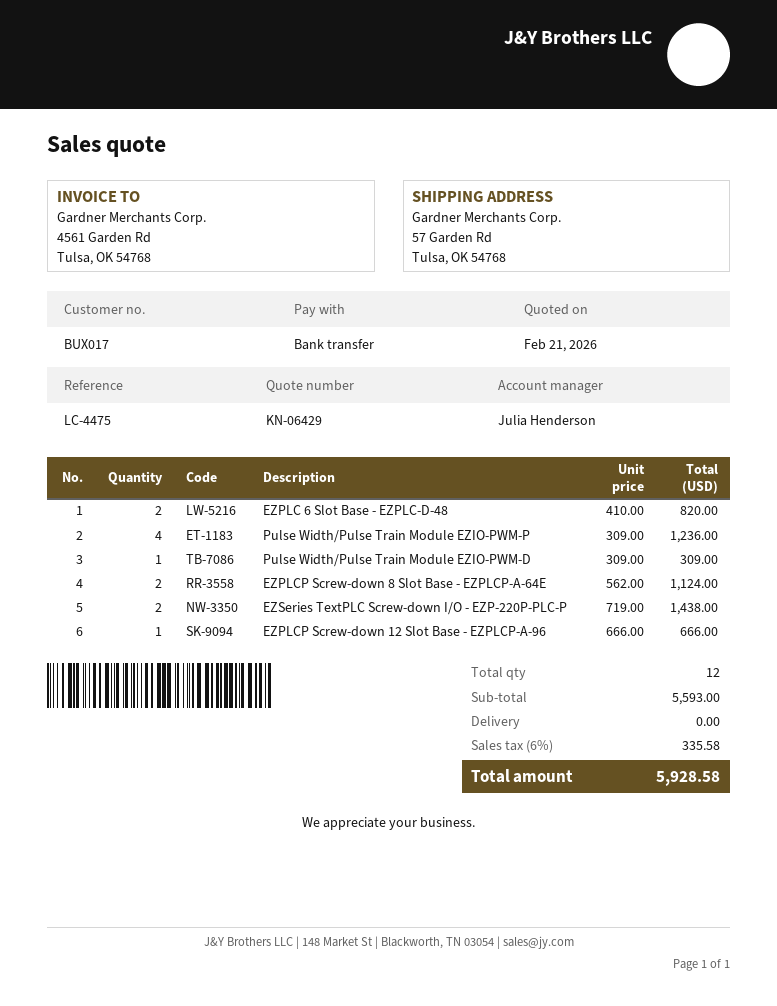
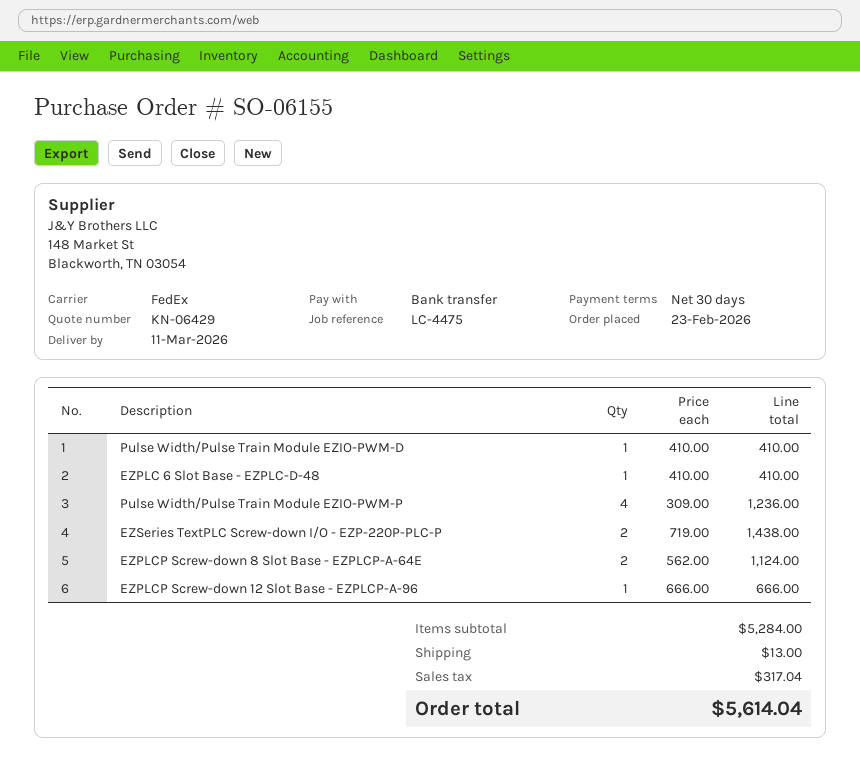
EZPLC 6 Slot Base - EZPLC-D-48: 2 x 410.00 = 820.00 -> 1 x 410.00 = 410.00
Pulse Width/Pulse Train Module EZIO-PWM-D: 1 x 309.00 = 309.00 -> 1 x 410.00 = 410.00
subtotal: 5593.00 -> 5284.00
shipping: 0.00 -> 13.00
tax: 335.58 -> 317.04
total: 5928.58 -> 5614.04

